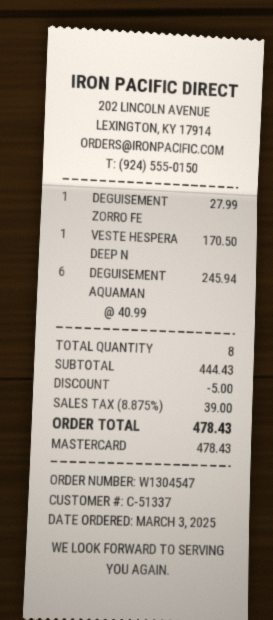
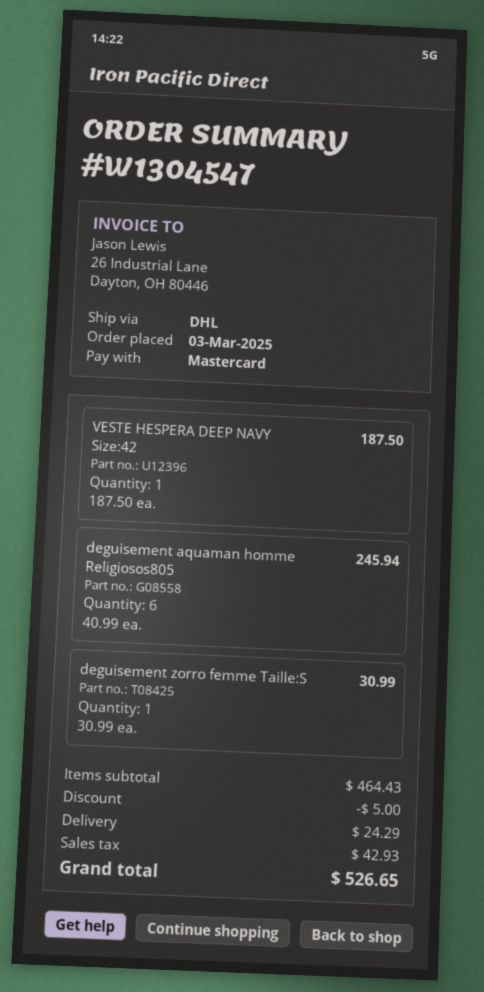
DEGUISEMENT ZORRO FE: 1 x 27.99 = 27.99 -> 1 x 30.99 = 30.99
VESTE HESPERA DEEP N: 1 x 170.50 = 170.50 -> 1 x 187.50 = 187.50
subtotal: 444.43 -> 464.43
shipping: none -> 24.29
tax: 39.00 -> 42.93
total: 478.43 -> 526.65

